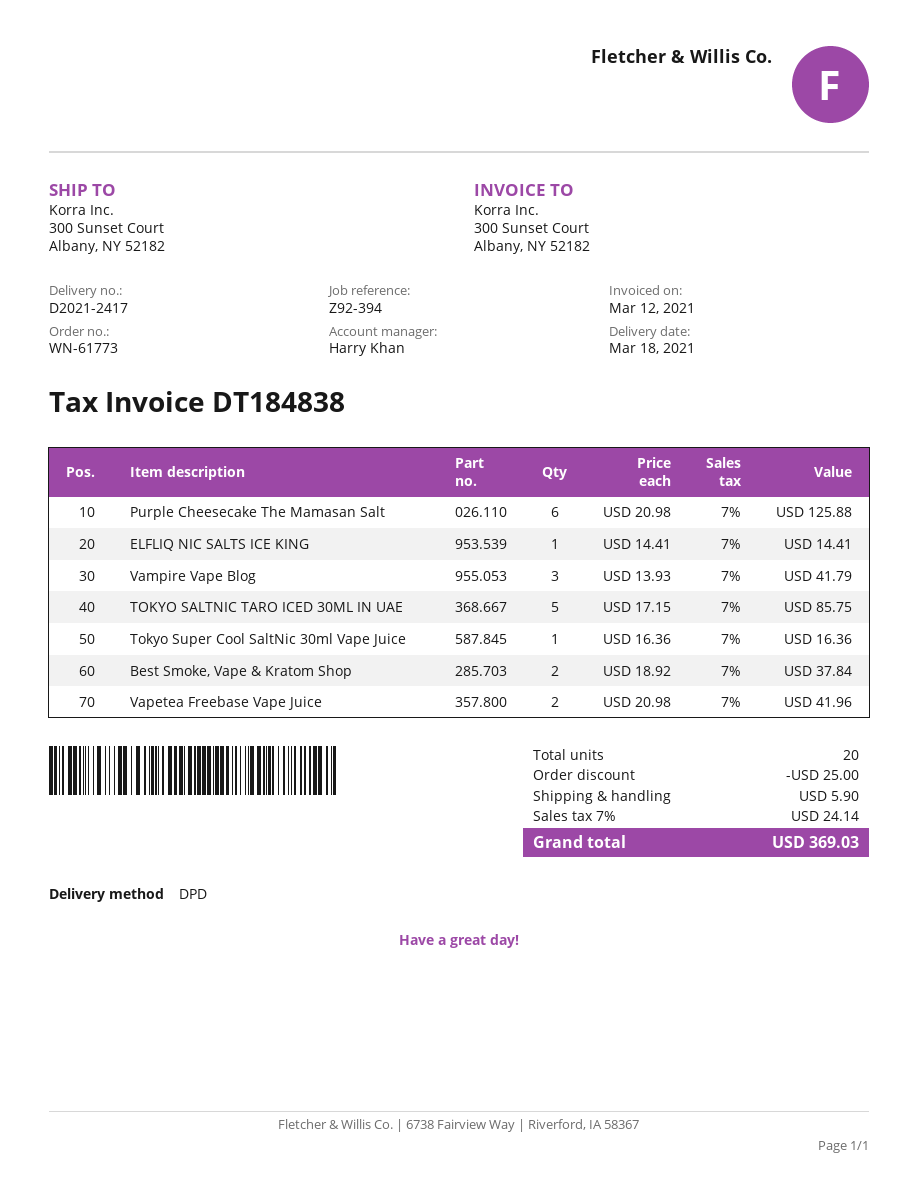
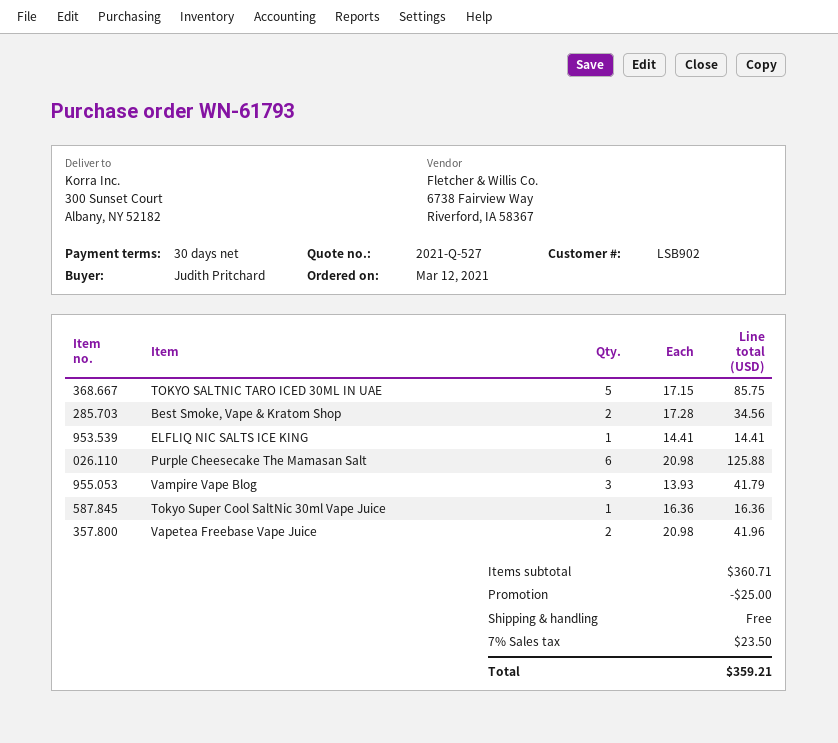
order number: WN-61773 -> WN-61793
Best Smoke, Vape & Kratom Shop: 2 x 18.92 = 37.84 -> 2 x 17.28 = 34.56
shipping: 5.90 -> 0.00
tax: 7% = 24.14 -> 7% = 23.50
total: 369.03 -> 359.21

